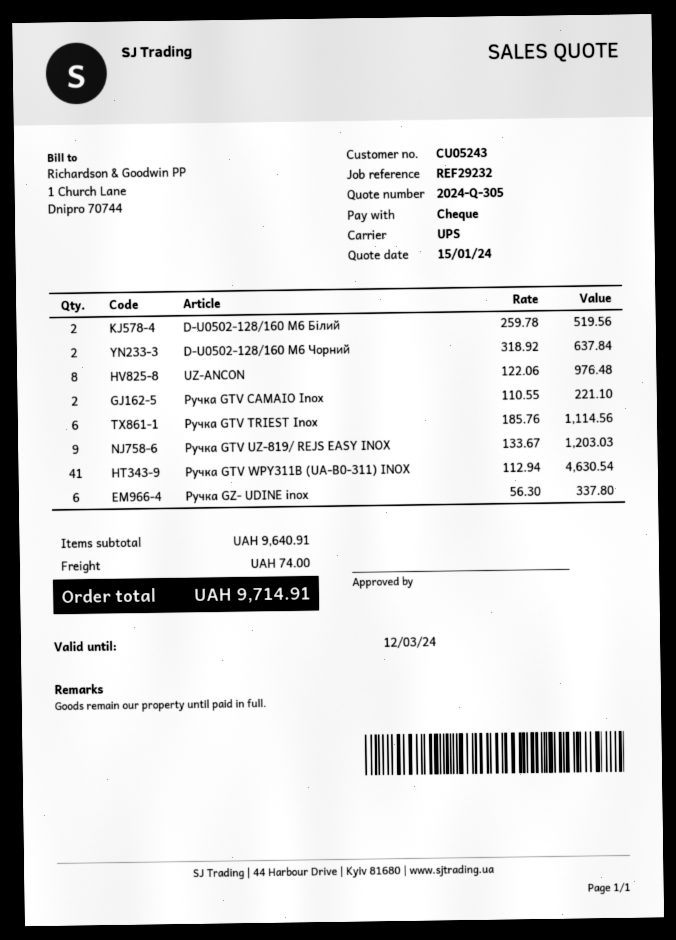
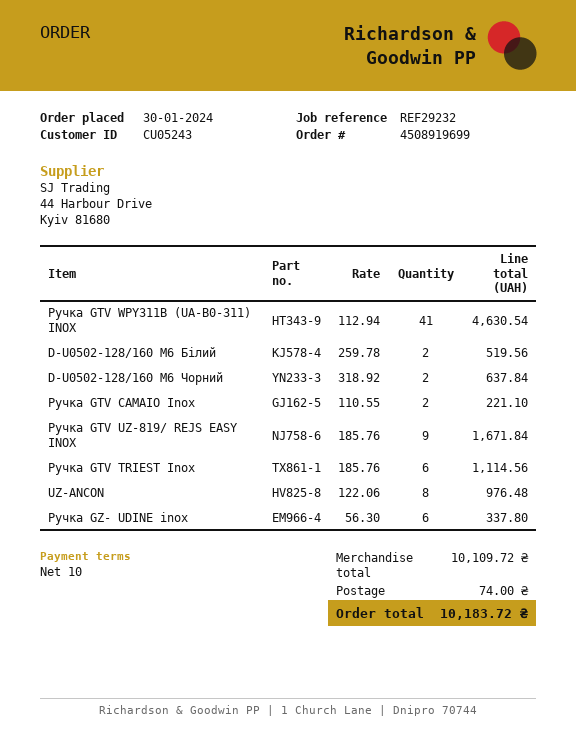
Ручка GTV UZ-819/ REJS EASY INOX: 9 x 133.67 = 1203.03 -> 9 x 185.76 = 1671.84
subtotal: 9640.91 -> 10109.72
total: 9714.91 -> 10183.72

